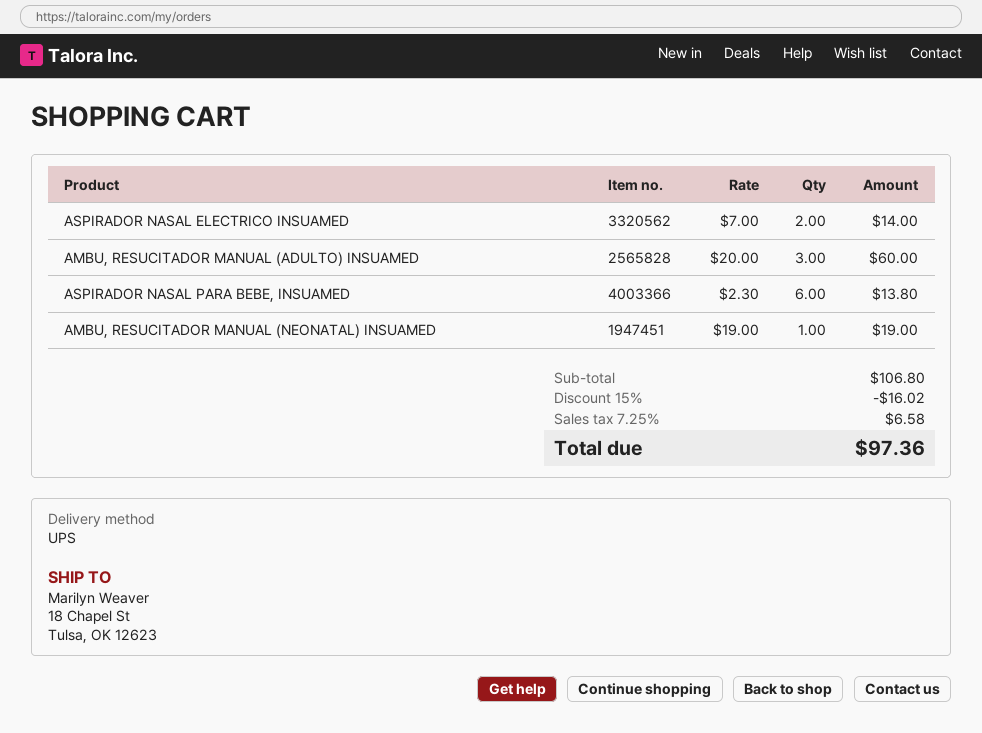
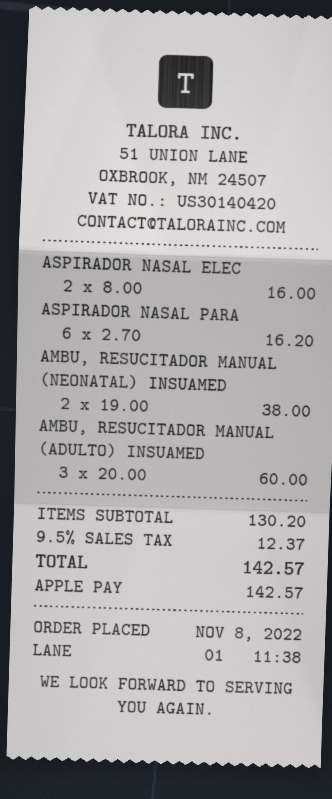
ASPIRADOR NASAL ELECTRICO INSUAMED: 2 x 7.00 = 14.00 -> 2 x 8.00 = 16.00
ASPIRADOR NASAL PARA BEBE, INSUAMED: 6 x 2.30 = 13.80 -> 6 x 2.70 = 16.20
AMBU, RESUCITADOR MANUAL (NEONATAL) INSUAMED: 1 x 19.00 = 19.00 -> 2 x 19.00 = 38.00
subtotal: 106.80 -> 130.20
discount: 15% = 16.02 -> none
tax: 7.25% = 6.58 -> 9.5% = 12.37
total: 97.36 -> 142.57

